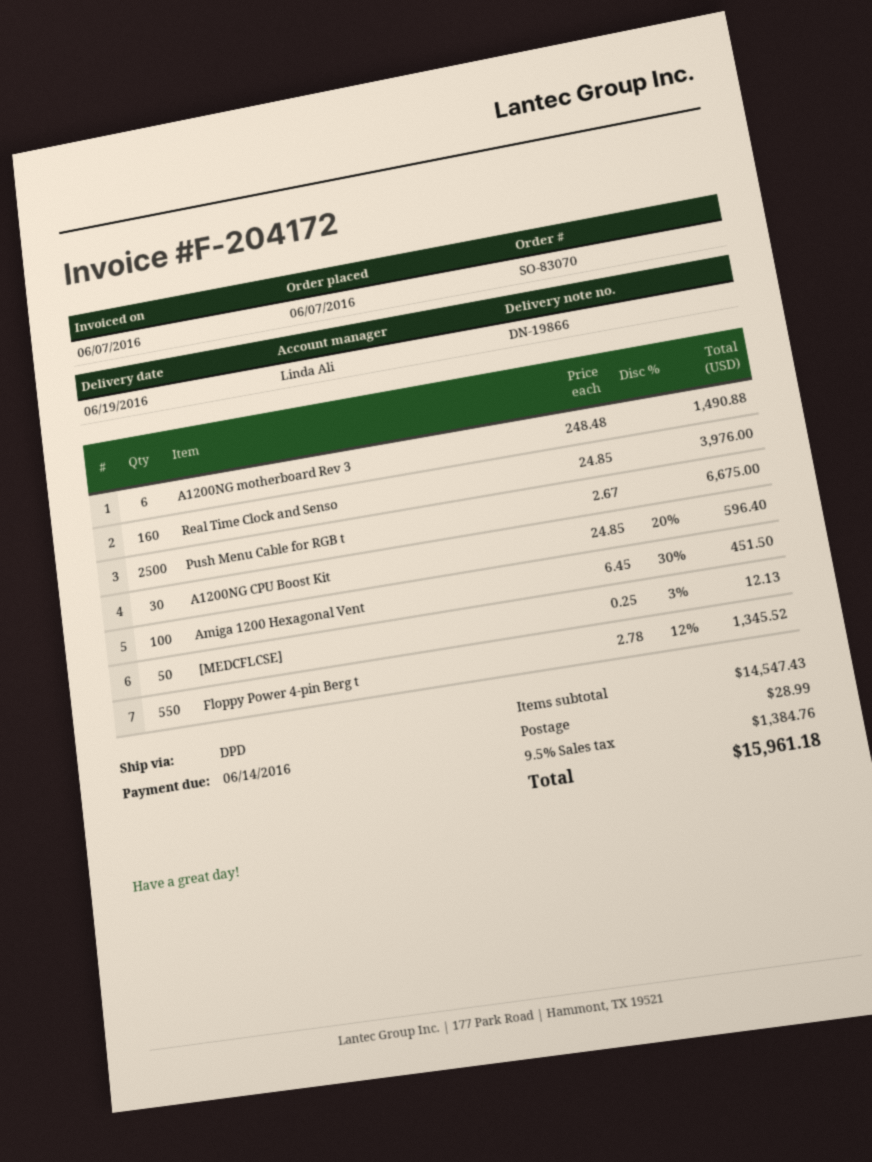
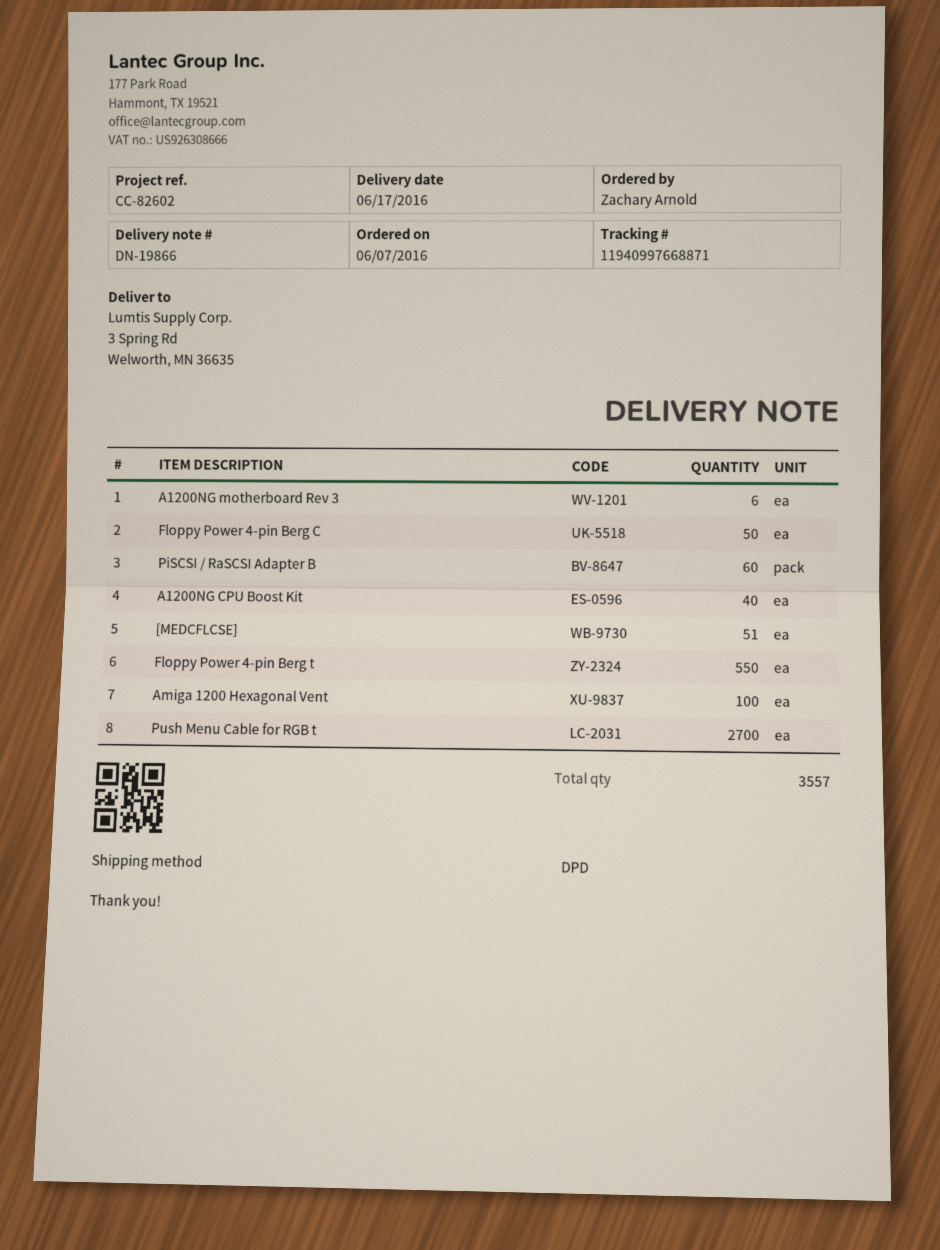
delivery date: 2016-06-19 -> 2016-06-17
Real Time Clock and Senso: 160 -> none
Push Menu Cable for RGB t: 2500 -> 2700
A1200NG CPU Boost Kit: 30 -> 40
[MEDCFLCSE]: 50 -> 51
Floppy Power 4-pin Berg C: none -> 50
PiSCSI / RaSCSI Adapter B: none -> 60

